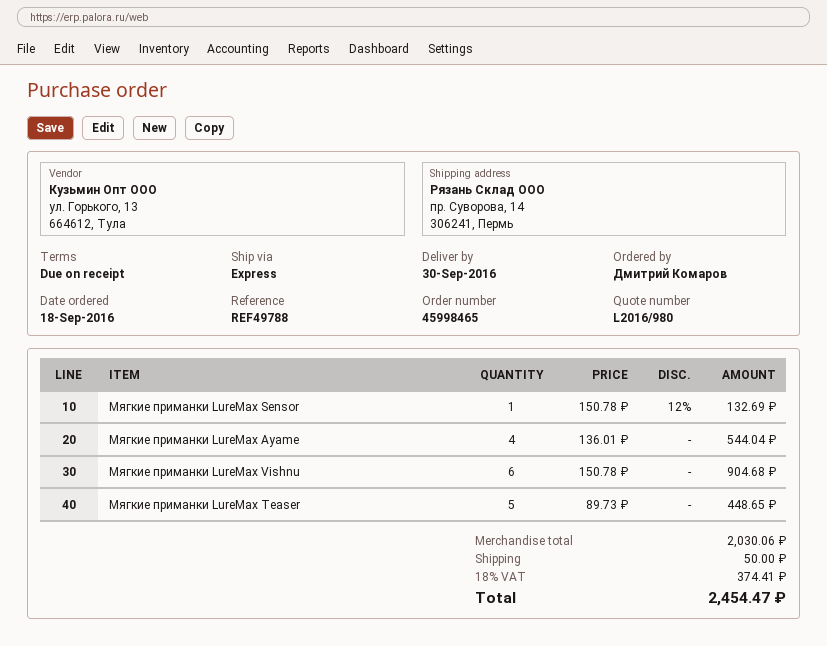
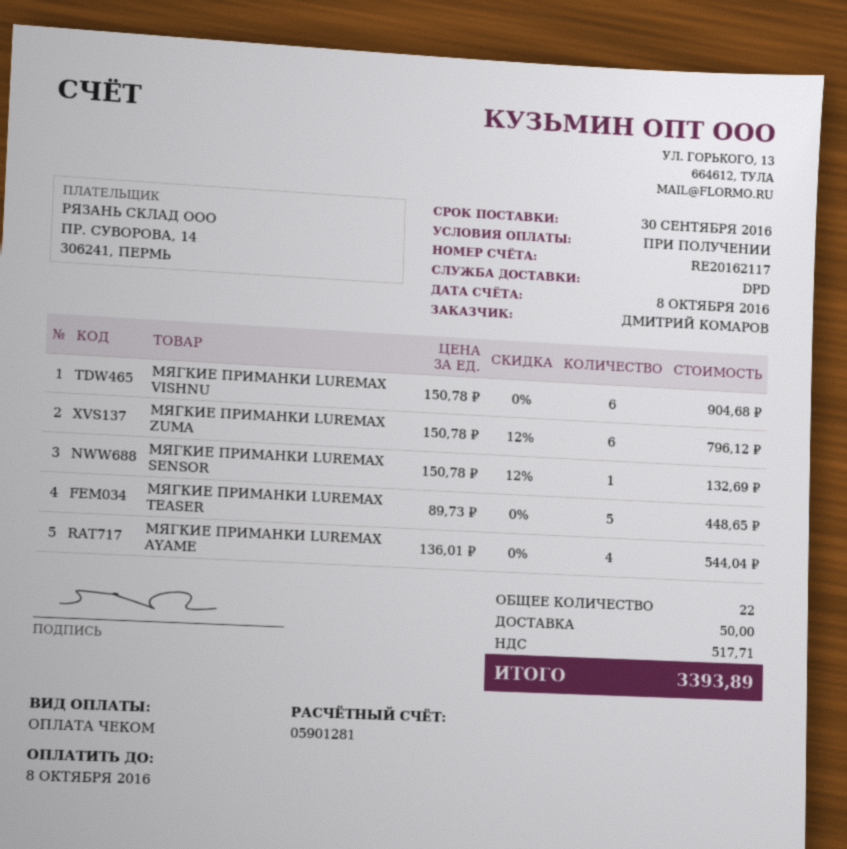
shipping method: express -> DPD
МЯГКИЕ ПРИМАНКИ LUREMAX ZUMA: none -> 6 x 150.78 - 12% = 796.12
tax: 374.41 -> 517.71
total: 2454.47 -> 3393.89

